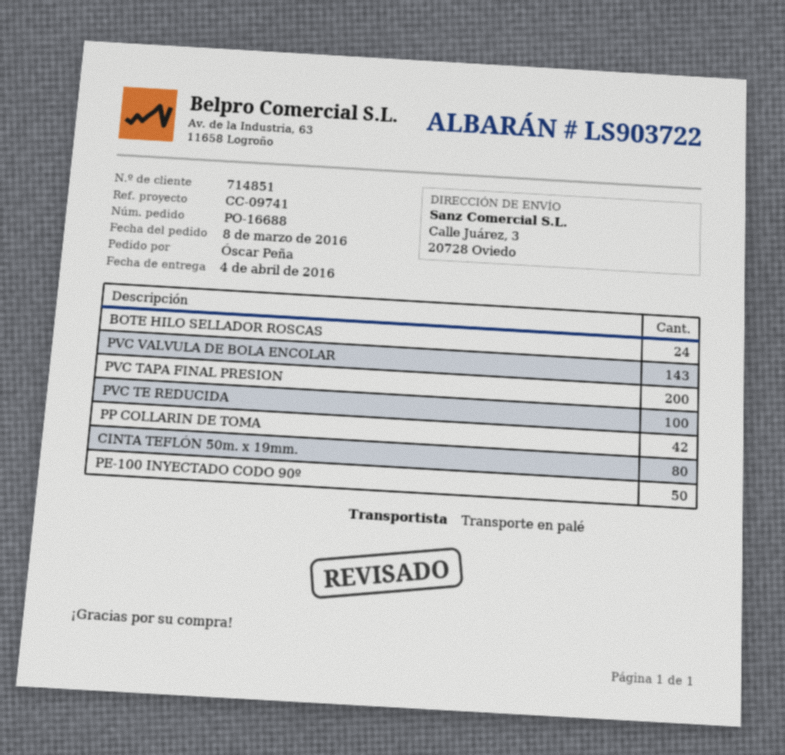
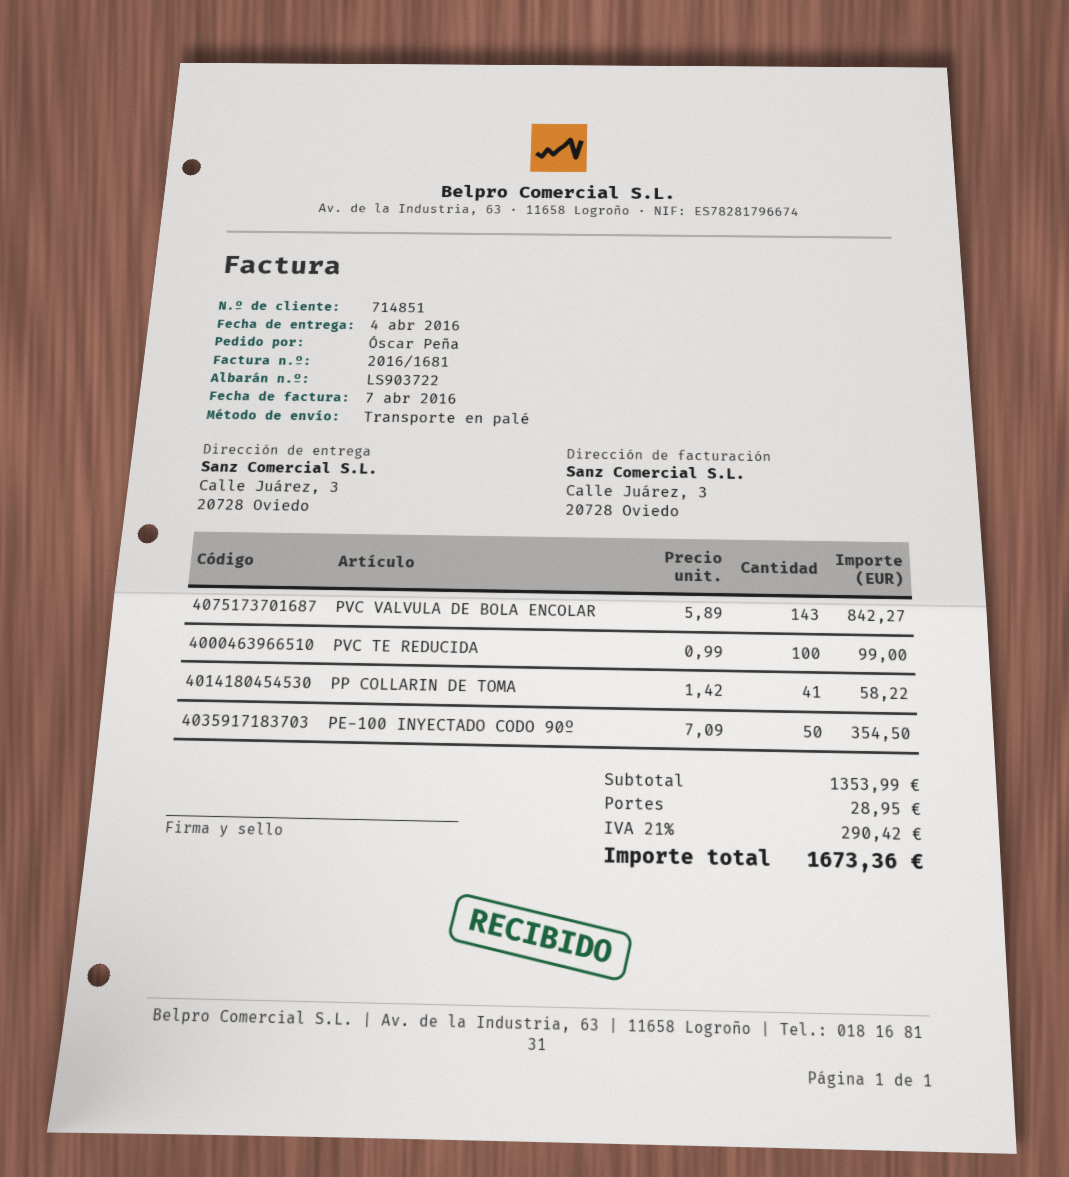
BOTE HILO SELLADOR ROSCAS: 24 -> none
PVC TAPA FINAL PRESION: 200 -> none
PP COLLARIN DE TOMA: 42 -> 41
CINTA TEFLÓN 50m. x 19mm.: 80 -> none

